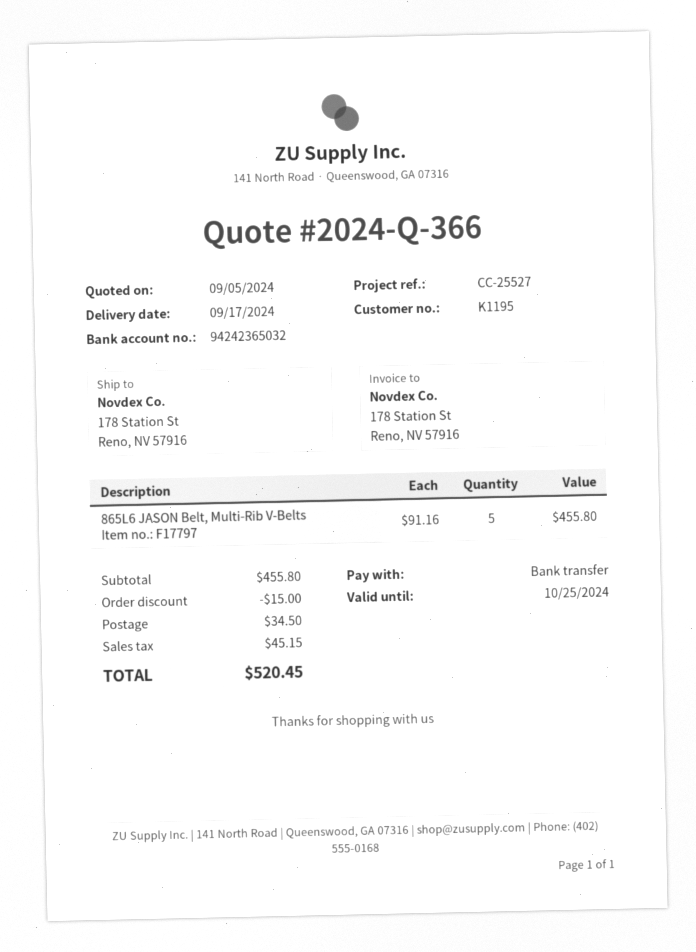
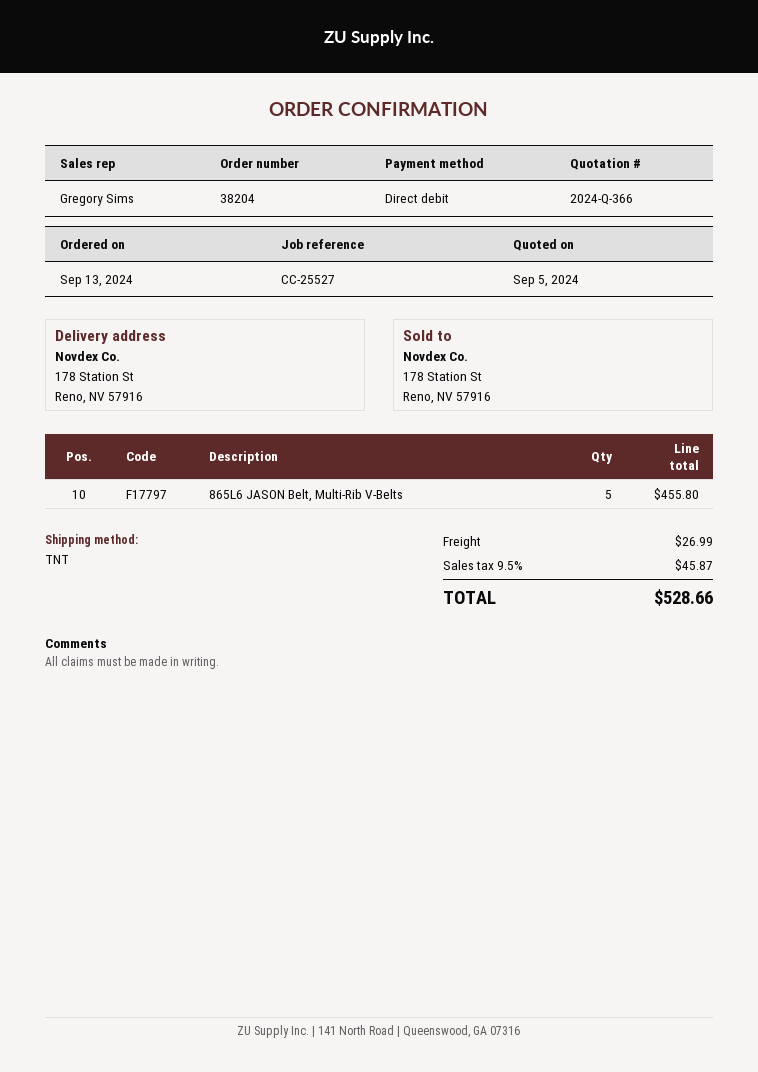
payment method: bank transfer -> direct debit
discount: 15.00 -> none
shipping: 34.50 -> 26.99
tax: 45.15 -> 45.87
total: 520.45 -> 528.66

